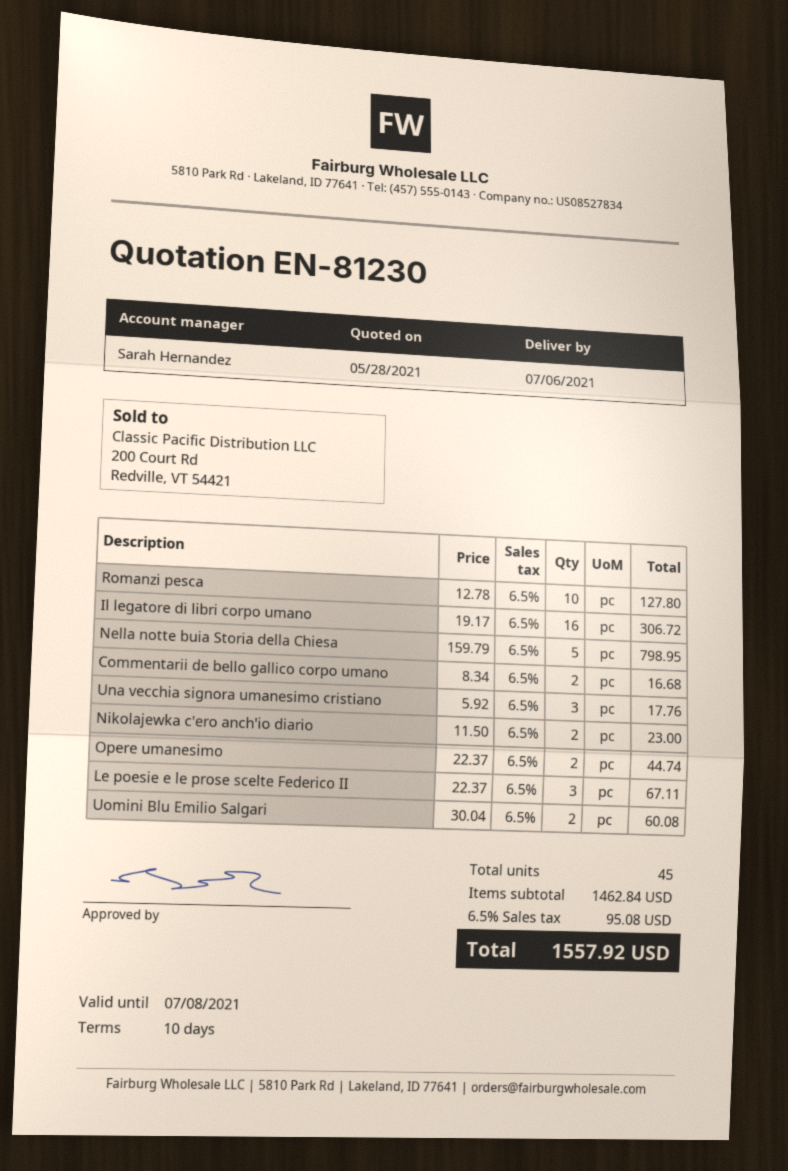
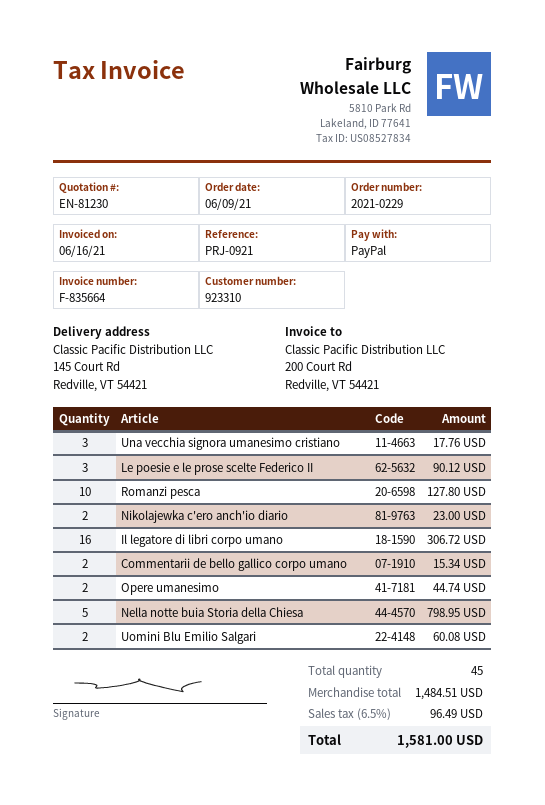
Commentarii de bello gallico corpo umano: 2 for 16.68 -> 2 for 15.34
Le poesie e le prose scelte Federico II: 3 for 67.11 -> 3 for 90.12
subtotal: 1462.84 -> 1484.51
tax: 6.5% = 95.08 -> 6.5% = 96.49
total: 1557.92 -> 1581.00

